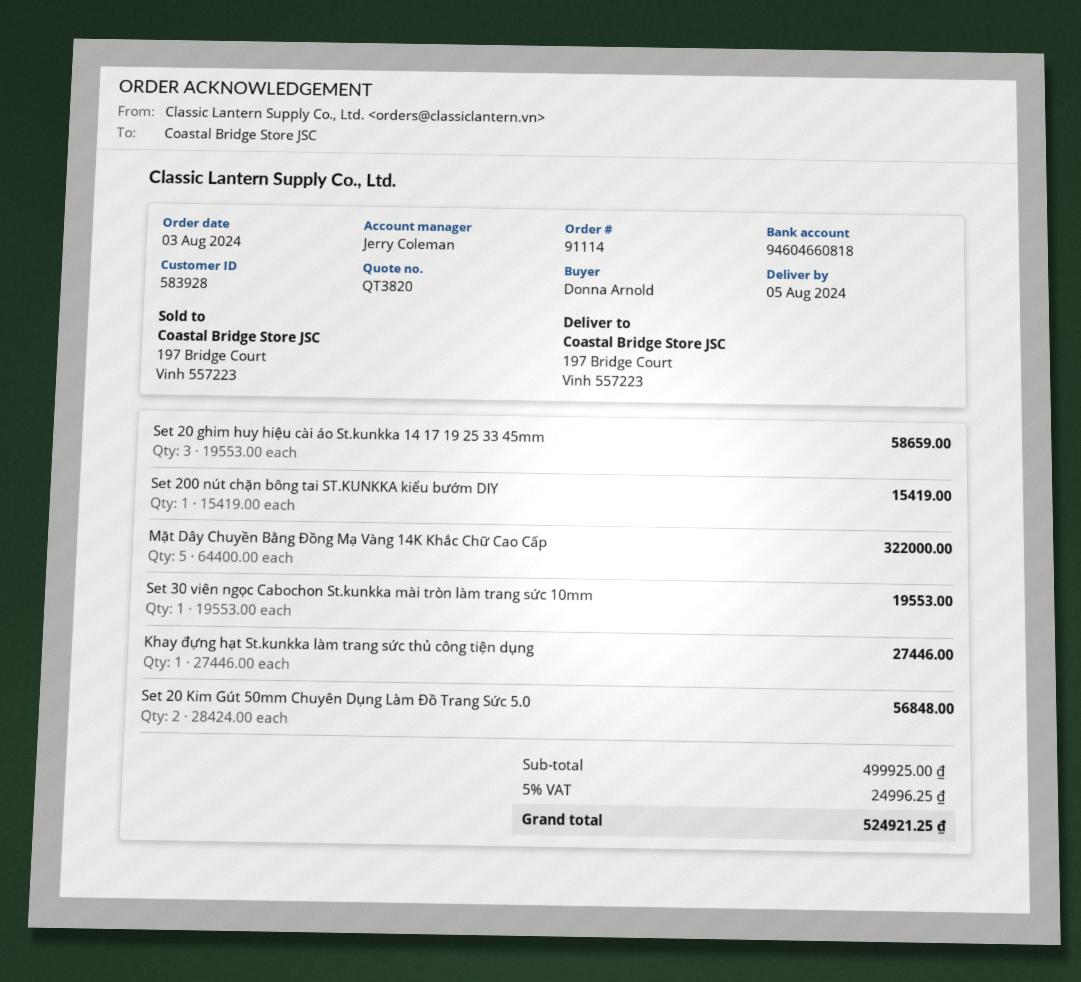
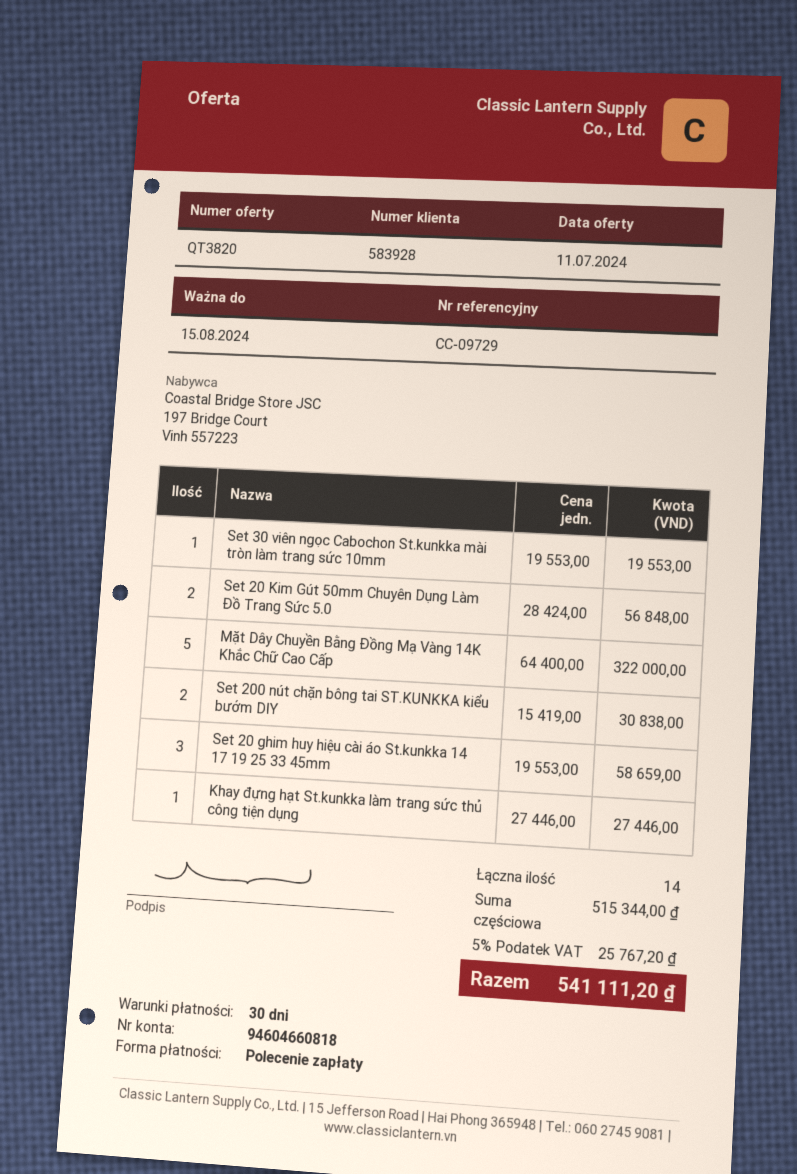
Set 200 nút chặn bông tai ST.KUNKKA kiểu bướm DIY: 1 x 15419.00 = 15419.00 -> 2 x 15419.00 = 30838.00
subtotal: 499925.00 -> 515344.00
tax: 5% = 24996.25 -> 5% = 25767.20
total: 524921.25 -> 541111.20

